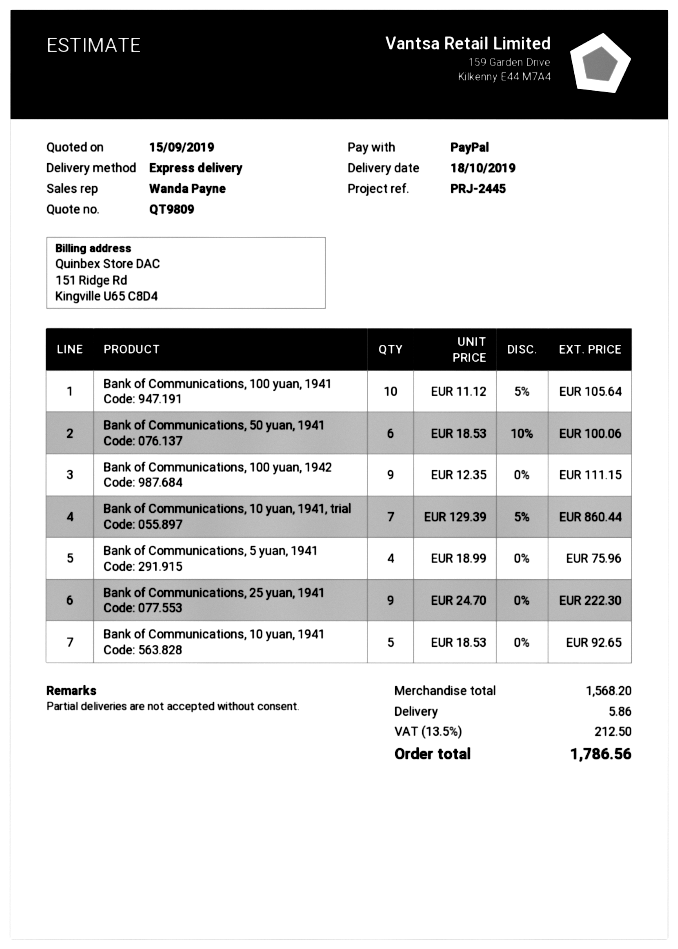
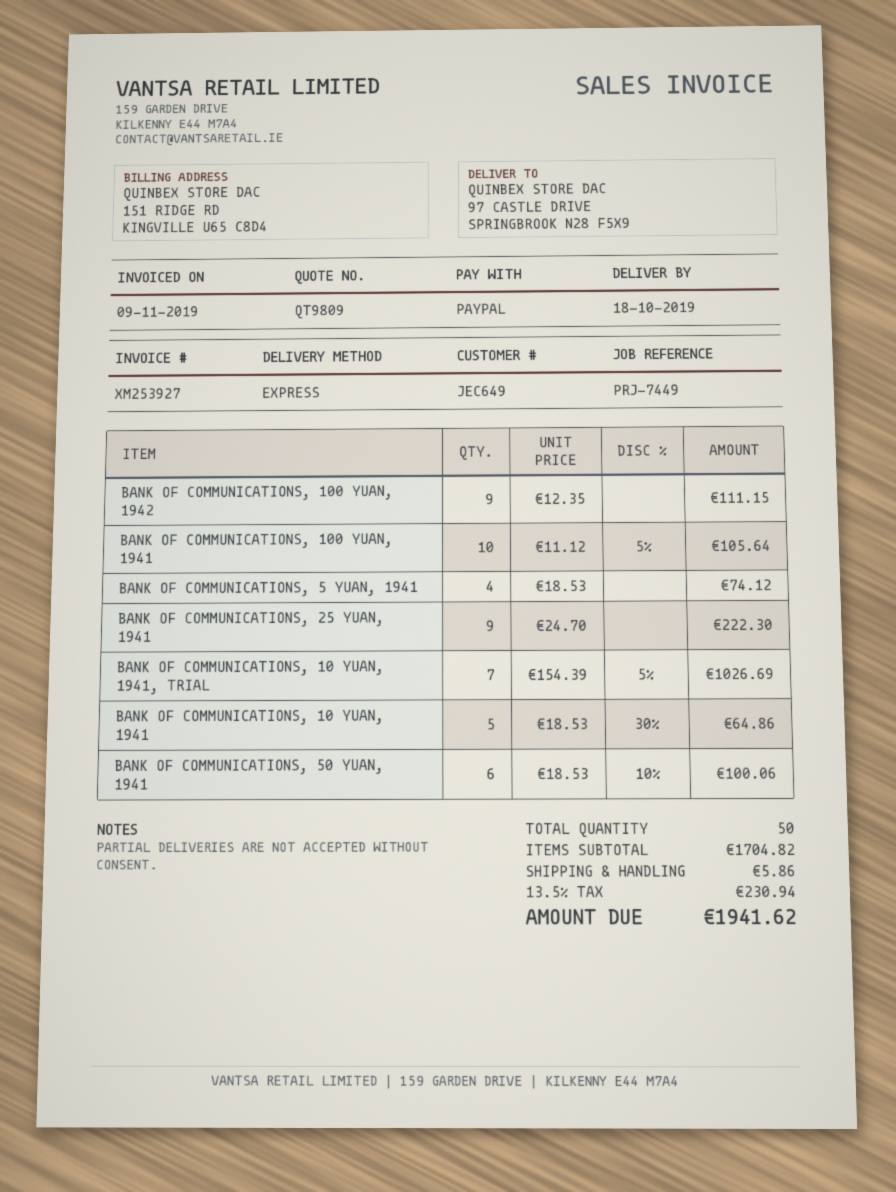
reference: PRJ-2445 -> PRJ-7449
Bank of Communications, 10 yuan, 1941, trial: 7 x 129.39 - 5% = 860.44 -> 7 x 154.39 - 5% = 1026.69
Bank of Communications, 5 yuan, 1941: 4 x 18.99 = 75.96 -> 4 x 18.53 = 74.12
Bank of Communications, 10 yuan, 1941: 5 x 18.53 = 92.65 -> 5 x 18.53 - 30% = 64.86
subtotal: 1568.20 -> 1704.82
tax: 13.5% = 212.50 -> 13.5% = 230.94
total: 1786.56 -> 1941.62

